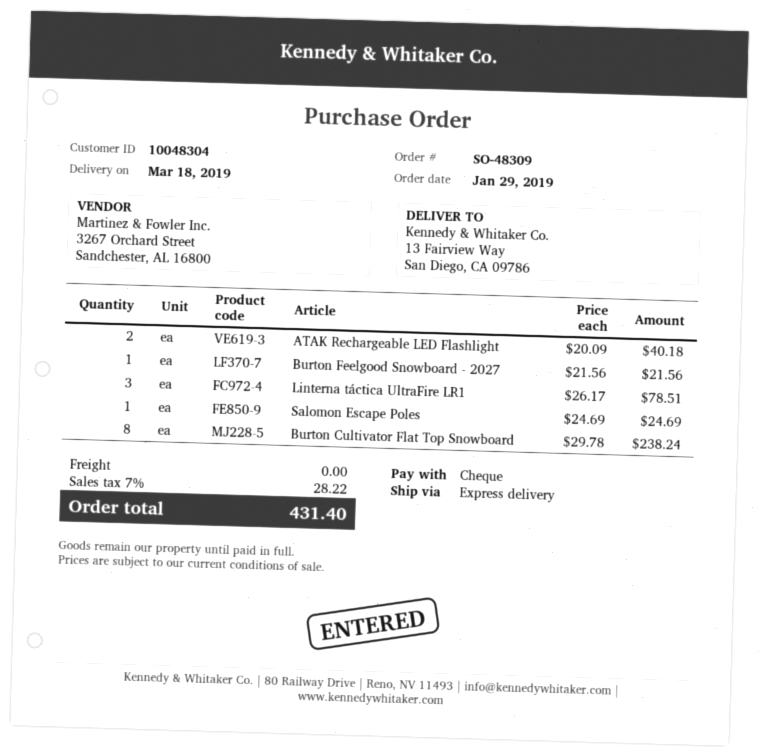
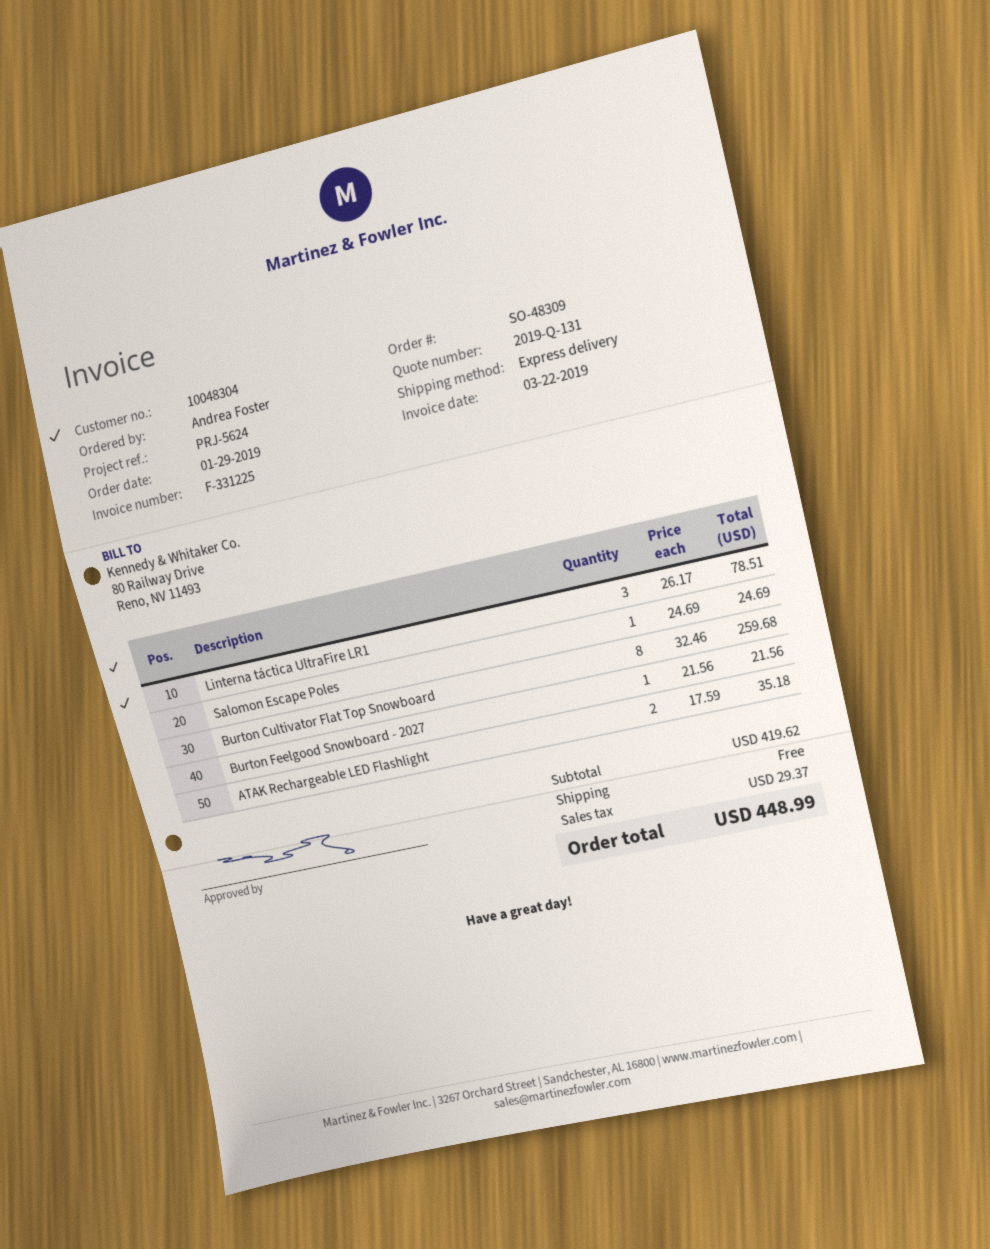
ATAK Rechargeable LED Flashlight: 2 x 20.09 = 40.18 -> 2 x 17.59 = 35.18
Burton Cultivator Flat Top Snowboard: 8 x 29.78 = 238.24 -> 8 x 32.46 = 259.68
tax: 28.22 -> 29.37
total: 431.40 -> 448.99

